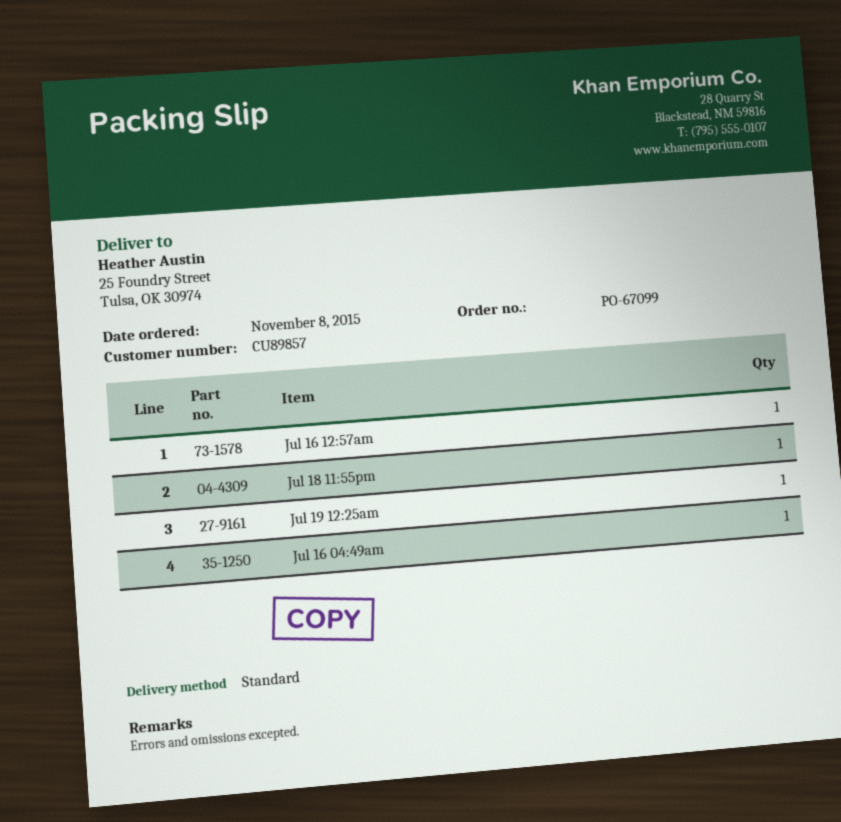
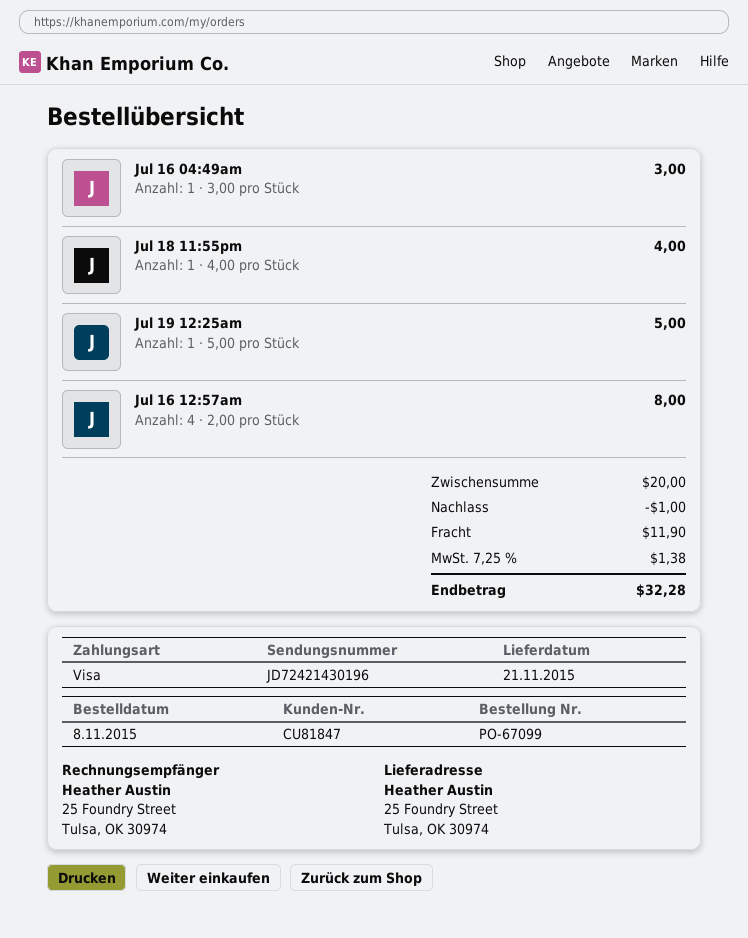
customer number: CU89857 -> CU81847
Jul 16 12:57am: 1 -> 4

